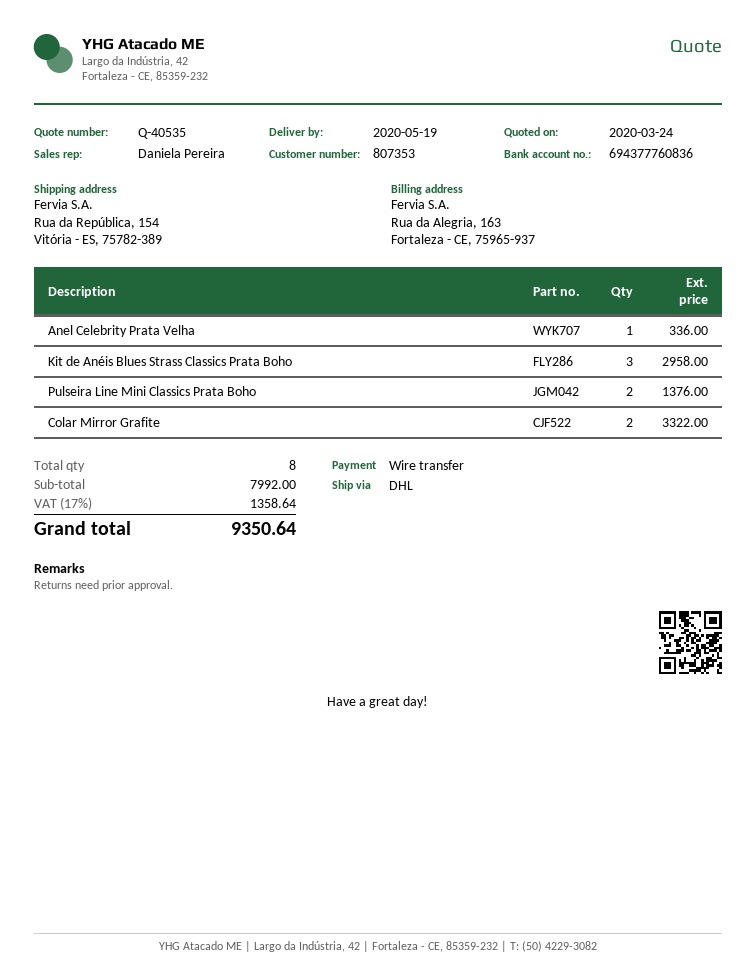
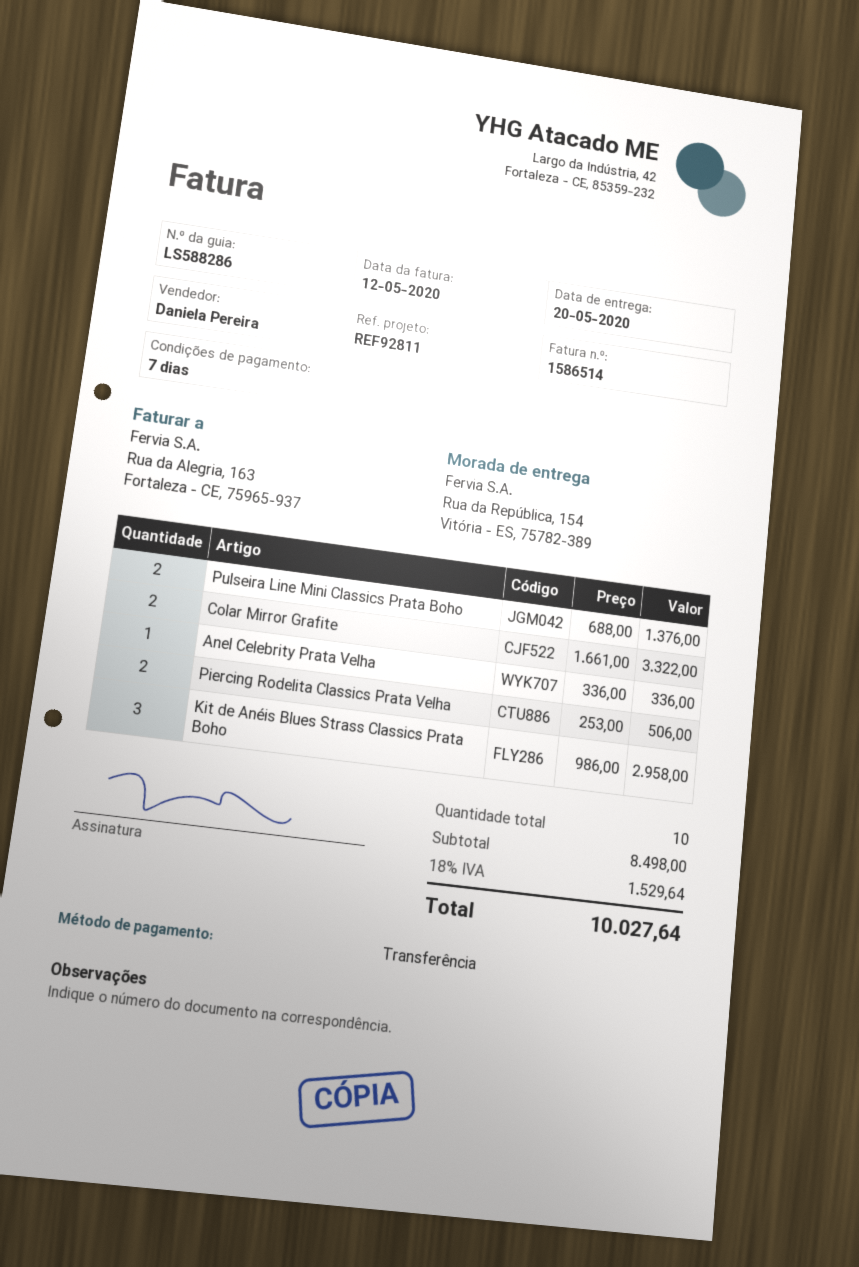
delivery date: 2020-05-19 -> 2020-05-20
Piercing Rodelita Classics Prata Velha: none -> 2 for 506.00
total quantity: 8 -> 10
subtotal: 7992.00 -> 8498.00
tax: 17% = 1358.64 -> 18% = 1529.64
total: 9350.64 -> 10027.64

